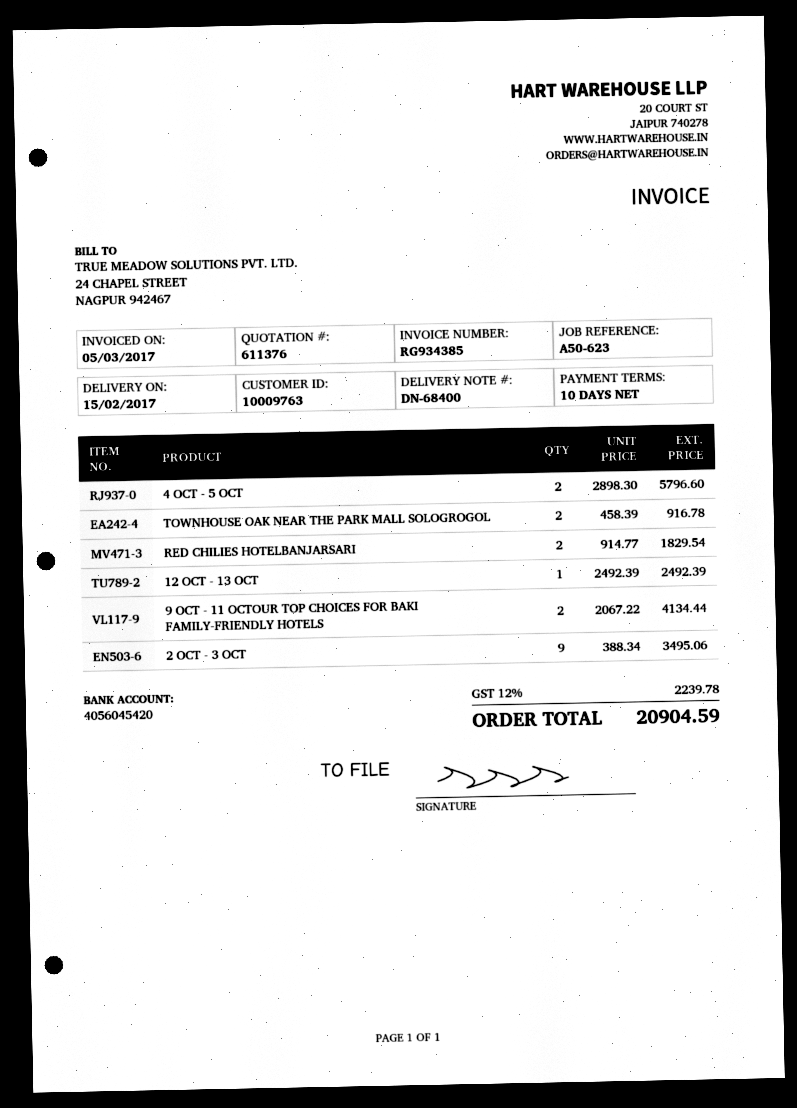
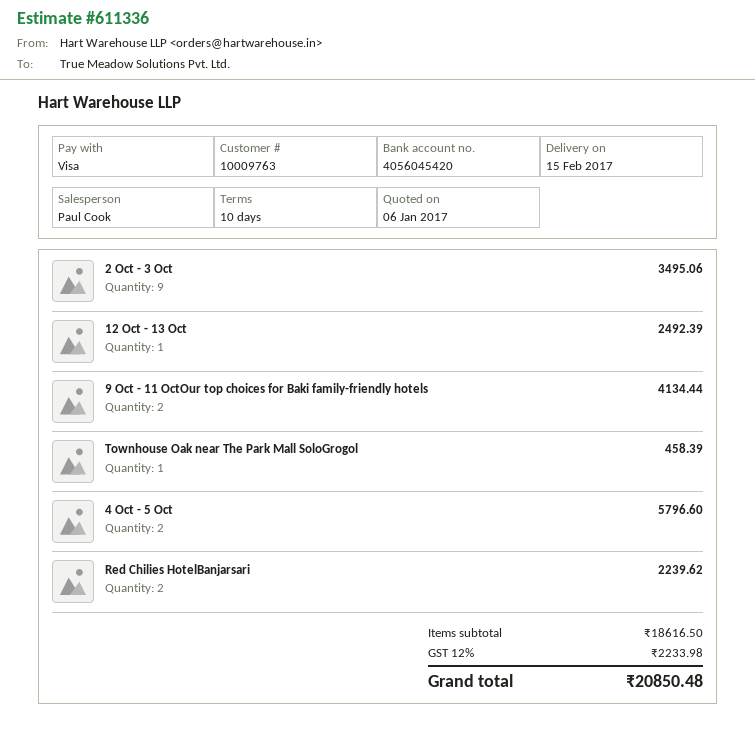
quote number: 611376 -> 611336
TOWNHOUSE OAK NEAR THE PARK MALL SOLOGROGOL: 2 for 916.78 -> 1 for 458.39
RED CHILIES HOTELBANJARSARI: 2 for 1829.54 -> 2 for 2239.62
tax: 12% = 2239.78 -> 12% = 2233.98
total: 20904.59 -> 20850.48

